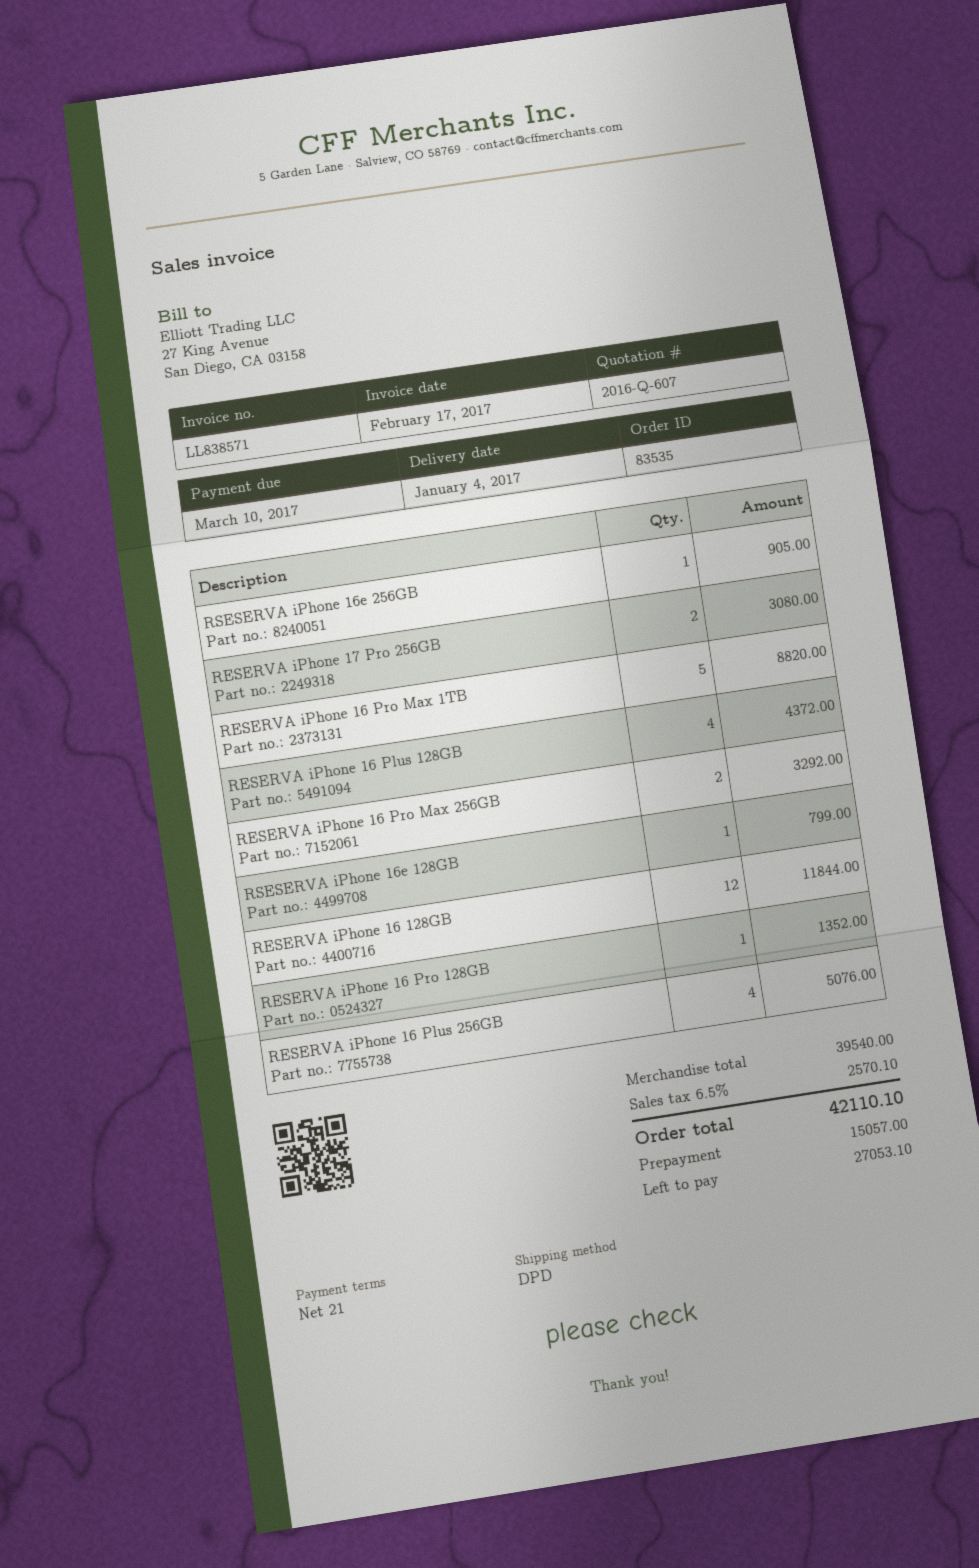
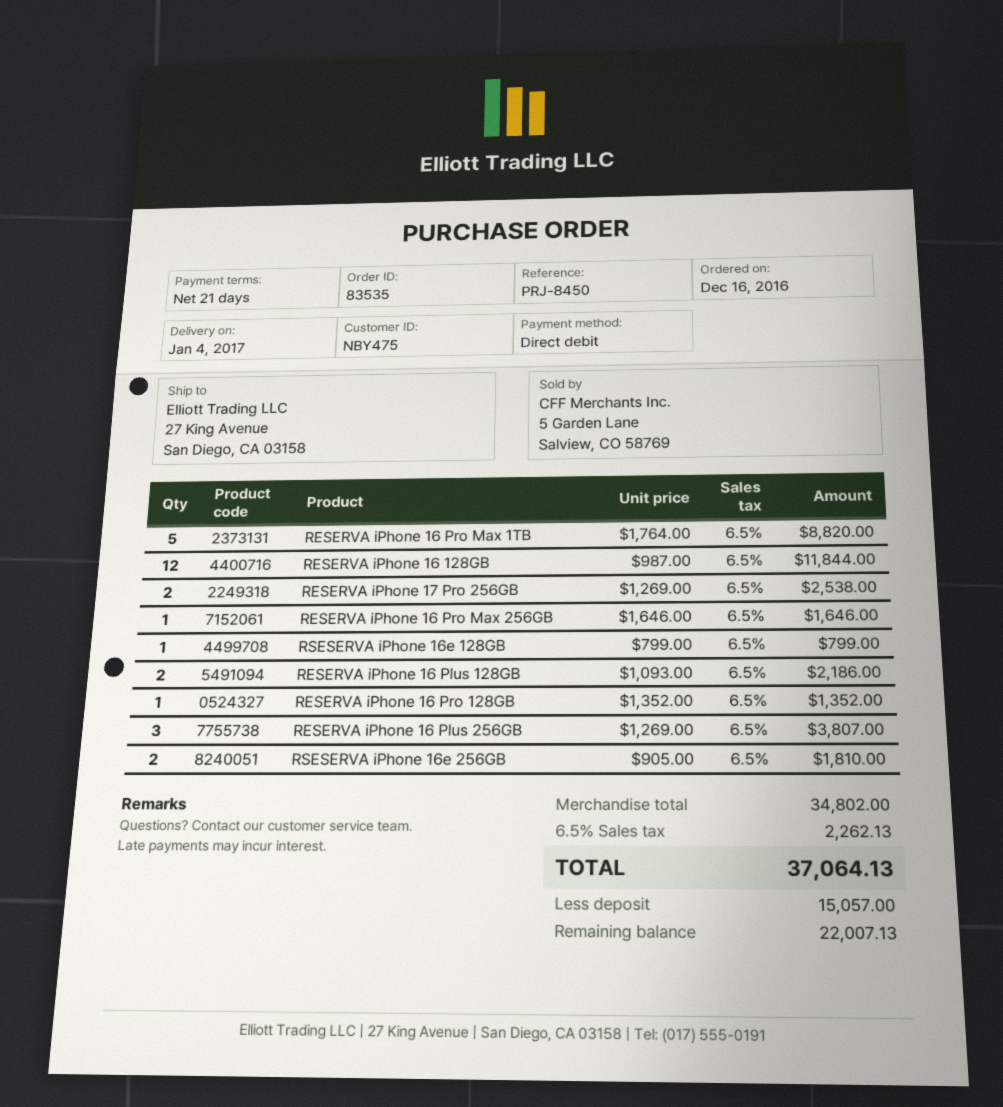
RSESERVA iPhone 16e 256GB: 1 for 905.00 -> 2 for 1810.00
RESERVA iPhone 17 Pro 256GB: 2 for 3080.00 -> 2 for 2538.00
RESERVA iPhone 16 Plus 128GB: 4 for 4372.00 -> 2 for 2186.00
RESERVA iPhone 16 Pro Max 256GB: 2 for 3292.00 -> 1 for 1646.00
RESERVA iPhone 16 Plus 256GB: 4 for 5076.00 -> 3 for 3807.00
subtotal: 39540.00 -> 34802.00
tax: 6.5% = 2570.10 -> 6.5% = 2262.13
total: 42110.10 -> 37064.13
balance: 27053.10 -> 22007.13

